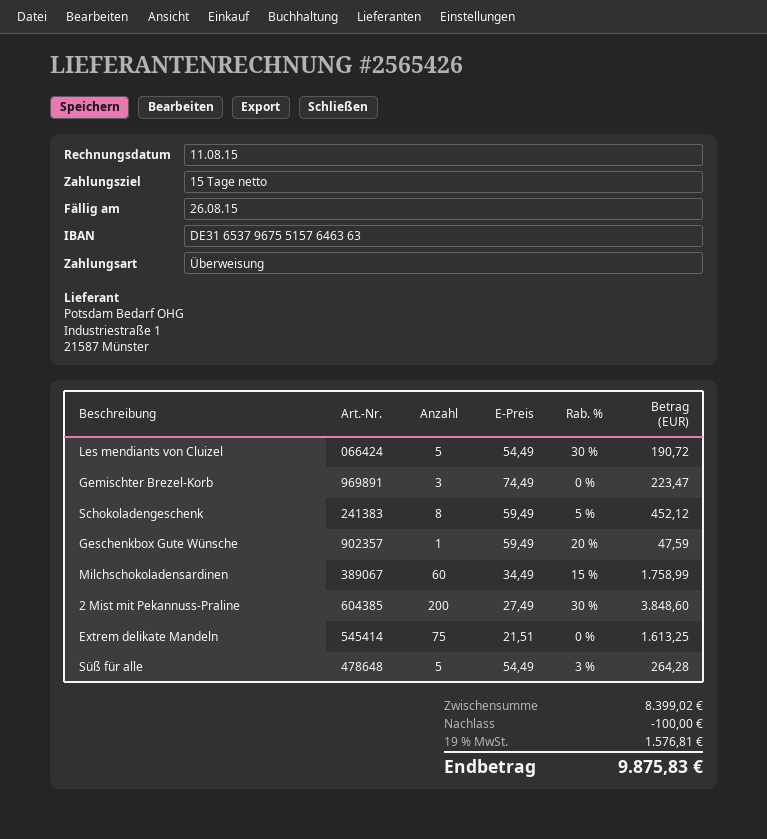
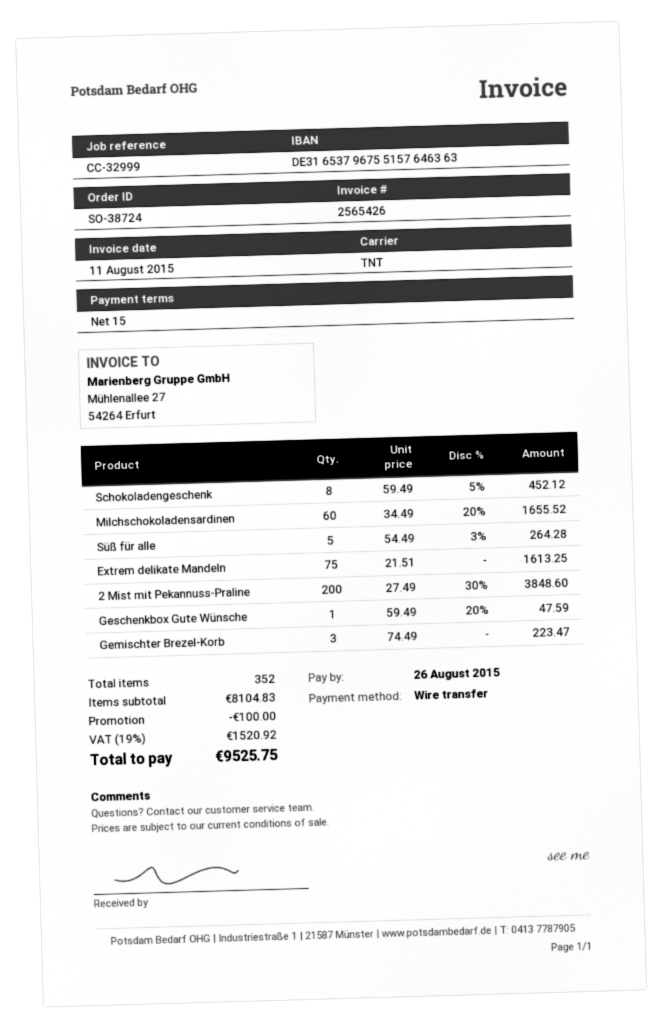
Les mendiants von Cluizel: 5 x 54.49 - 30% = 190.72 -> none
Milchschokoladensardinen: 60 x 34.49 - 15% = 1758.99 -> 60 x 34.49 - 20% = 1655.52
subtotal: 8399.02 -> 8104.83
tax: 19% = 1576.81 -> 19% = 1520.92
total: 9875.83 -> 9525.75

